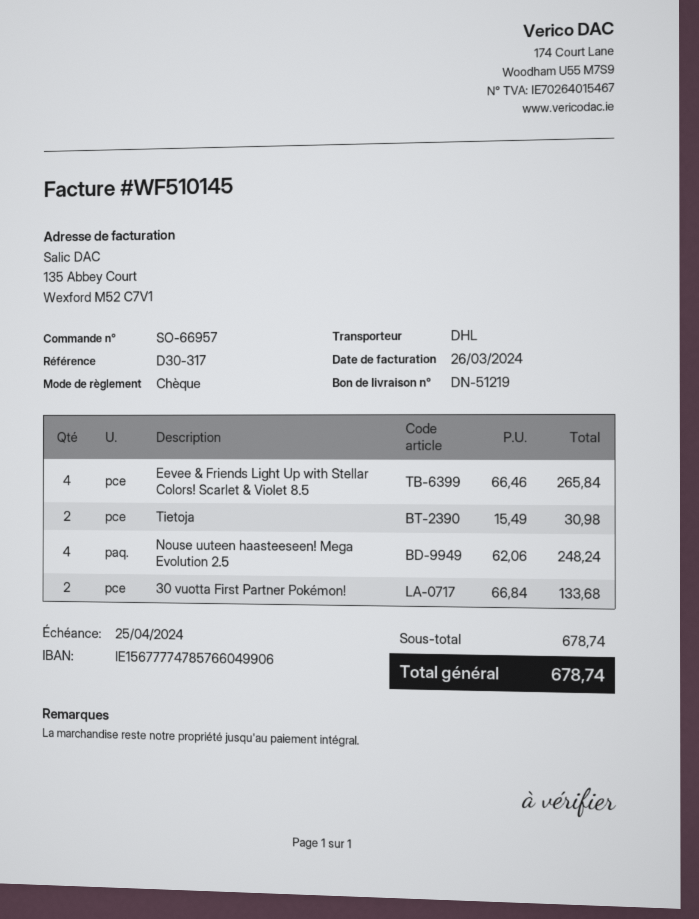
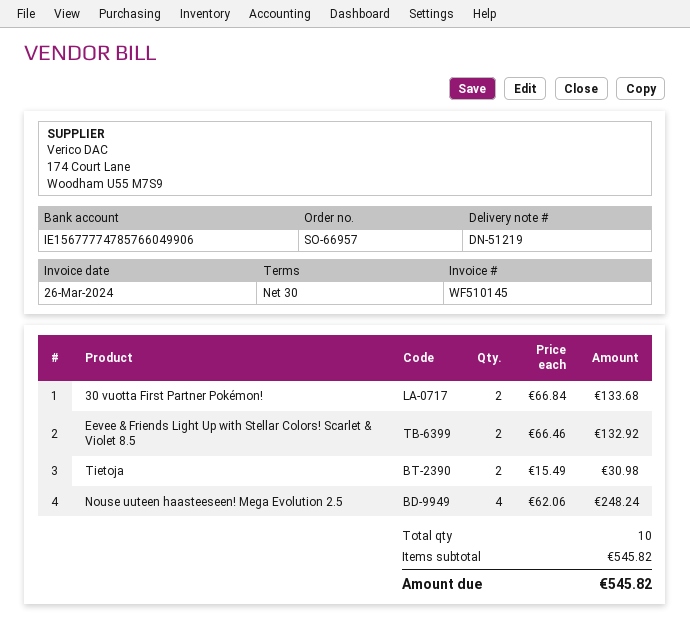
Eevee & Friends Light Up with Stellar Colors! Scarlet & Violet 8.5: 4 x 66.46 = 265.84 -> 2 x 66.46 = 132.92
subtotal: 678.74 -> 545.82
total: 678.74 -> 545.82

